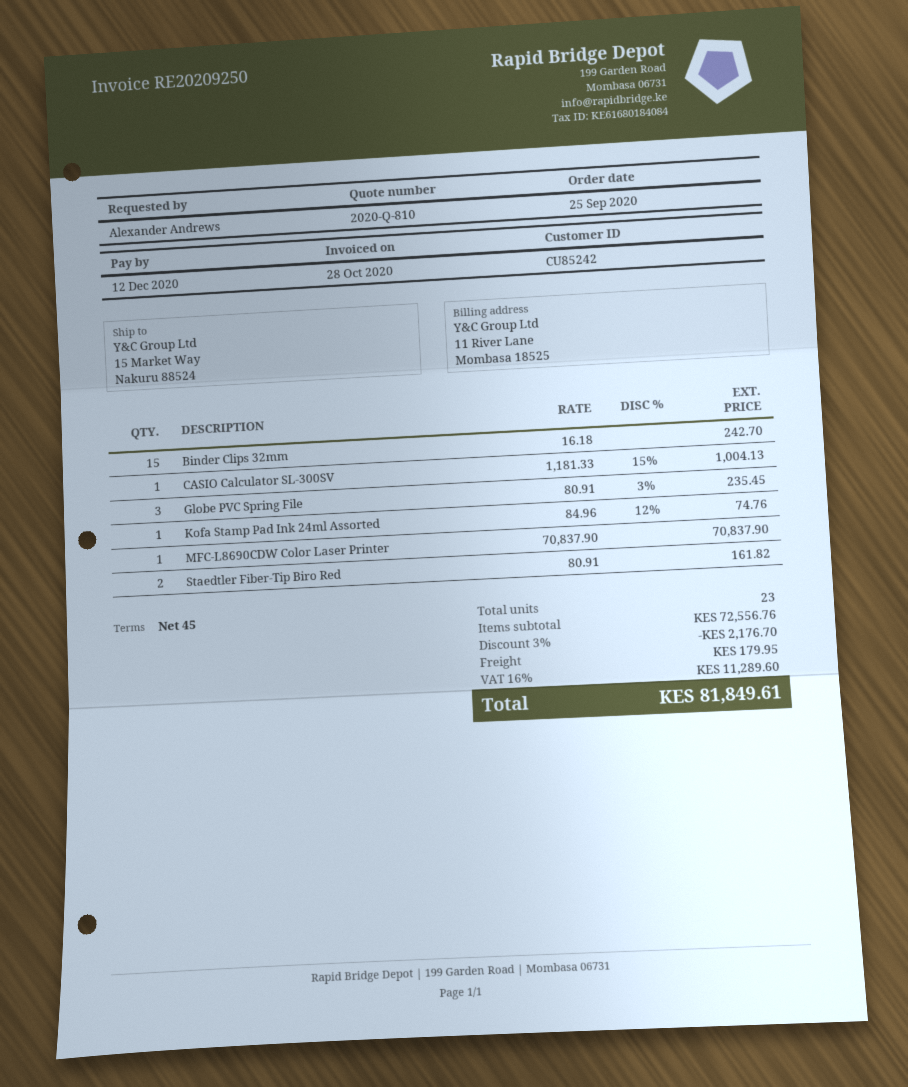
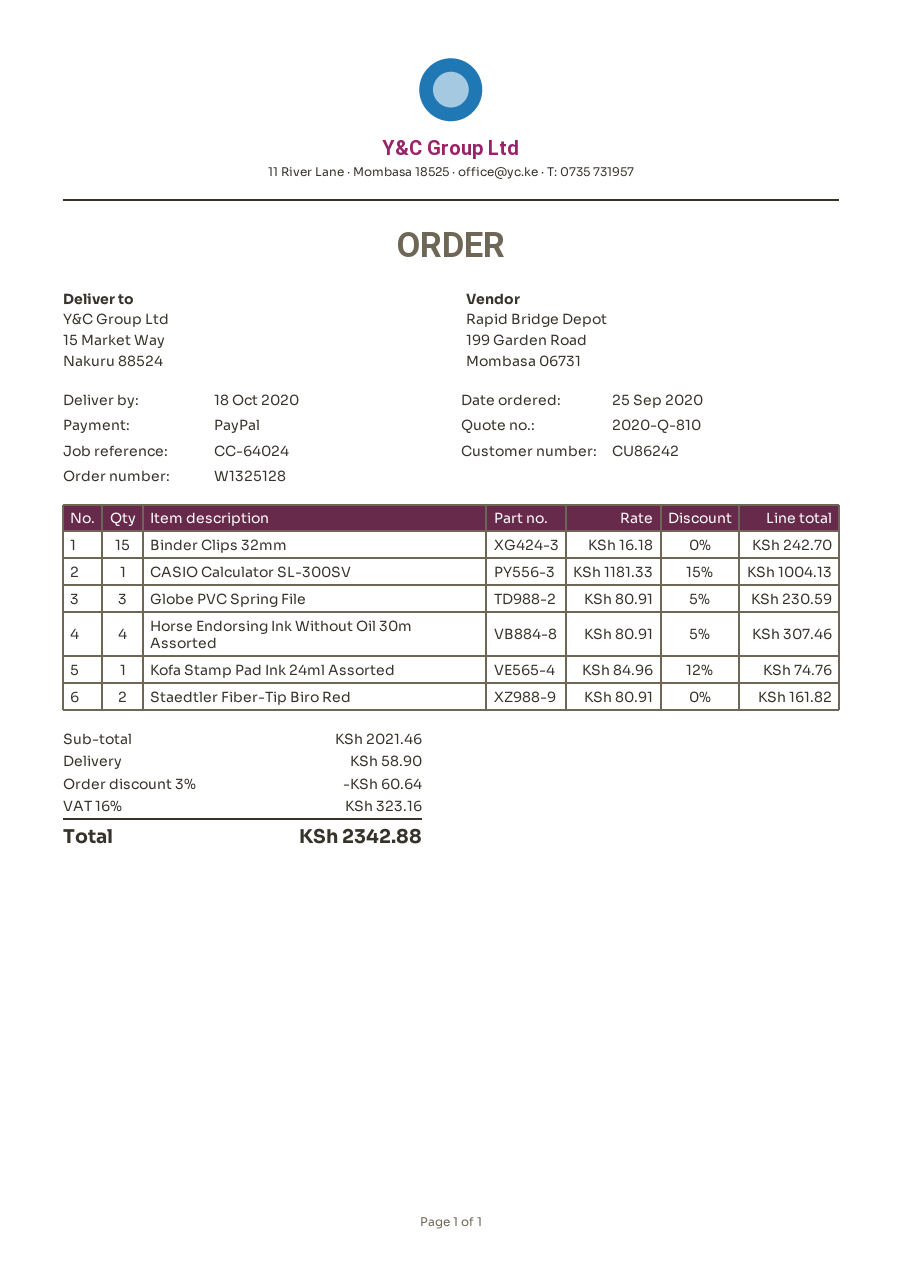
customer number: CU85242 -> CU86242
Globe PVC Spring File: 3 x 80.91 - 3% = 235.45 -> 3 x 80.91 - 5% = 230.59
MFC-L8690CDW Color Laser Printer: 1 x 70837.90 = 70837.90 -> none
Horse Endorsing Ink Without Oil 30m Assorted: none -> 4 x 80.91 - 5% = 307.46
subtotal: 72556.76 -> 2021.46
discount: 3% = 2176.70 -> 3% = 60.64
shipping: 179.95 -> 58.90
tax: 16% = 11289.60 -> 16% = 323.16
total: 81849.61 -> 2342.88

